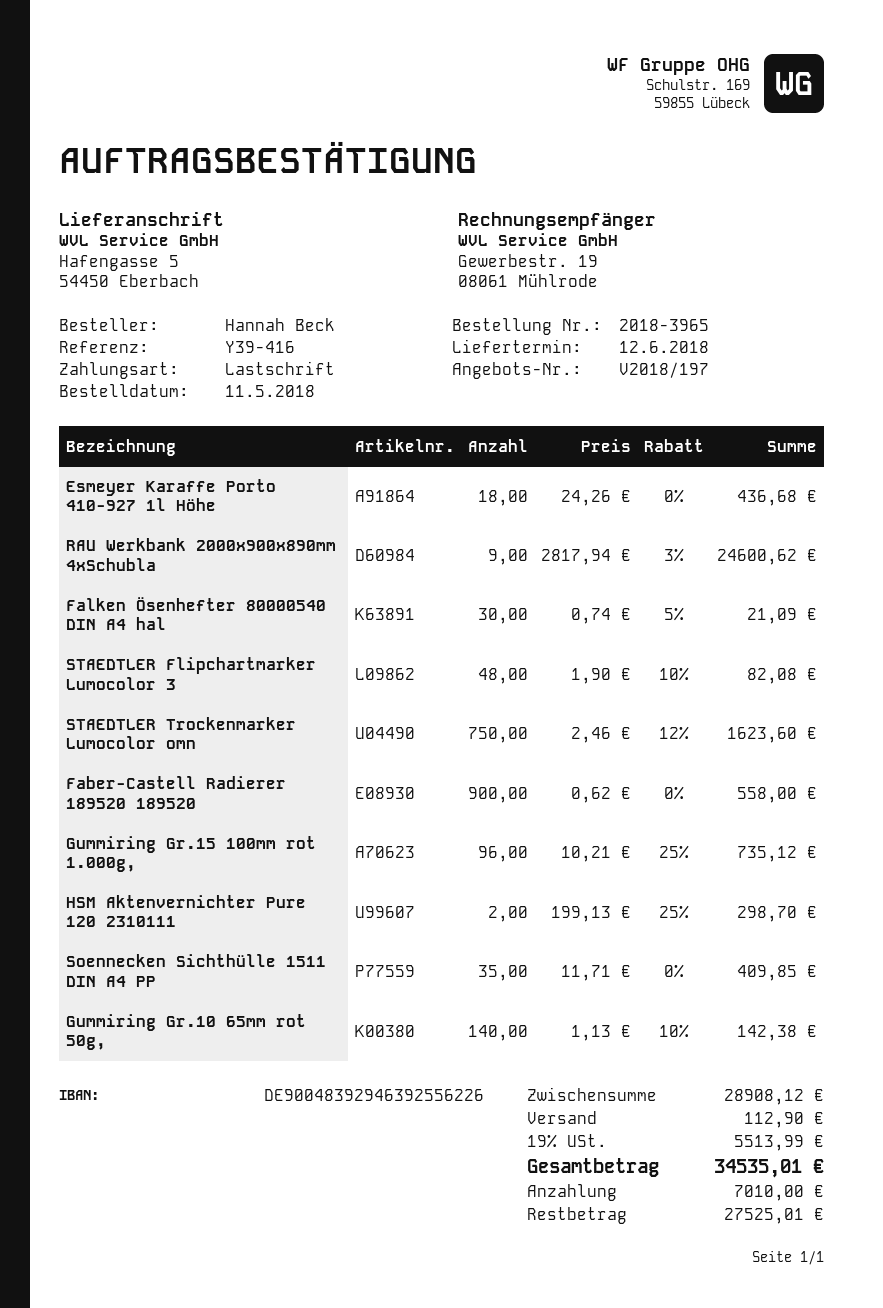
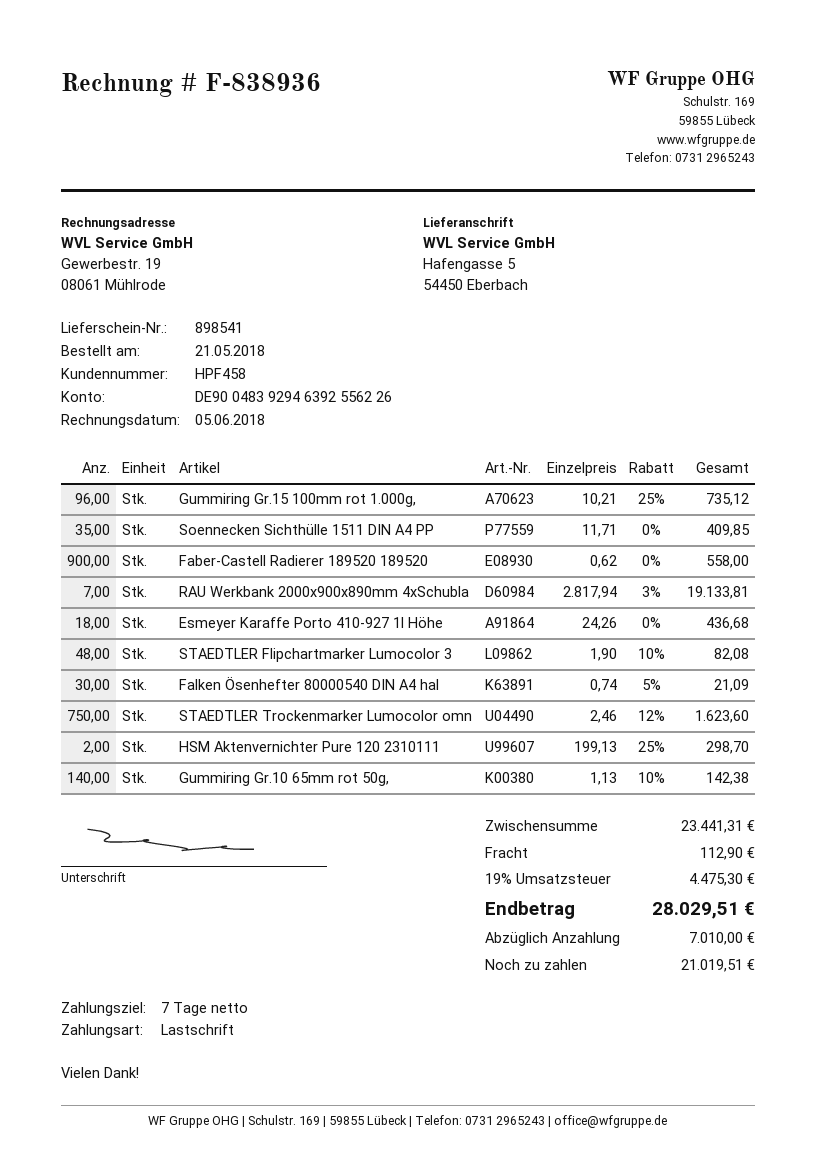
order date: 2018-05-11 -> 2018-05-21
RAU Werkbank 2000x900x890mm 4xSchubla: 9 x 2817.94 - 3% = 24600.62 -> 7 x 2817.94 - 3% = 19133.81
subtotal: 28908.12 -> 23441.31
tax: 19% = 5513.99 -> 19% = 4475.30
total: 34535.01 -> 28029.51
balance: 27525.01 -> 21019.51

